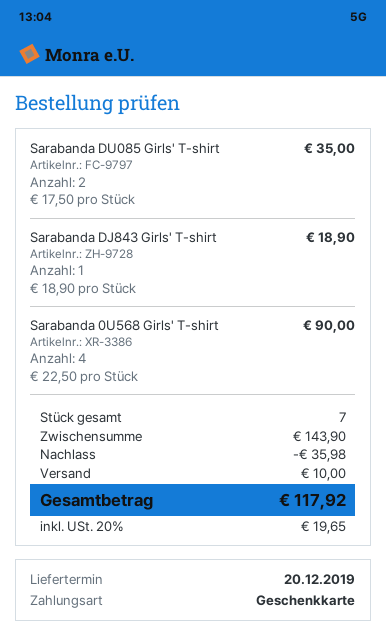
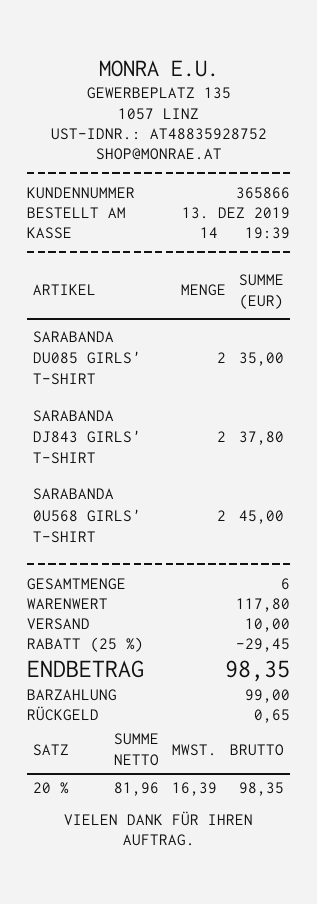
payment method: gift card -> cash
Sarabanda DJ843 Girls' T-shirt: 1 for 18.90 -> 2 for 37.80
Sarabanda 0U568 Girls' T-shirt: 4 for 90.00 -> 2 for 45.00
total quantity: 7 -> 6
subtotal: 143.90 -> 117.80
discount: 35.98 -> 29.45
tax: 20% = 19.65 -> 20% = 16.39
total: 117.92 -> 98.35

